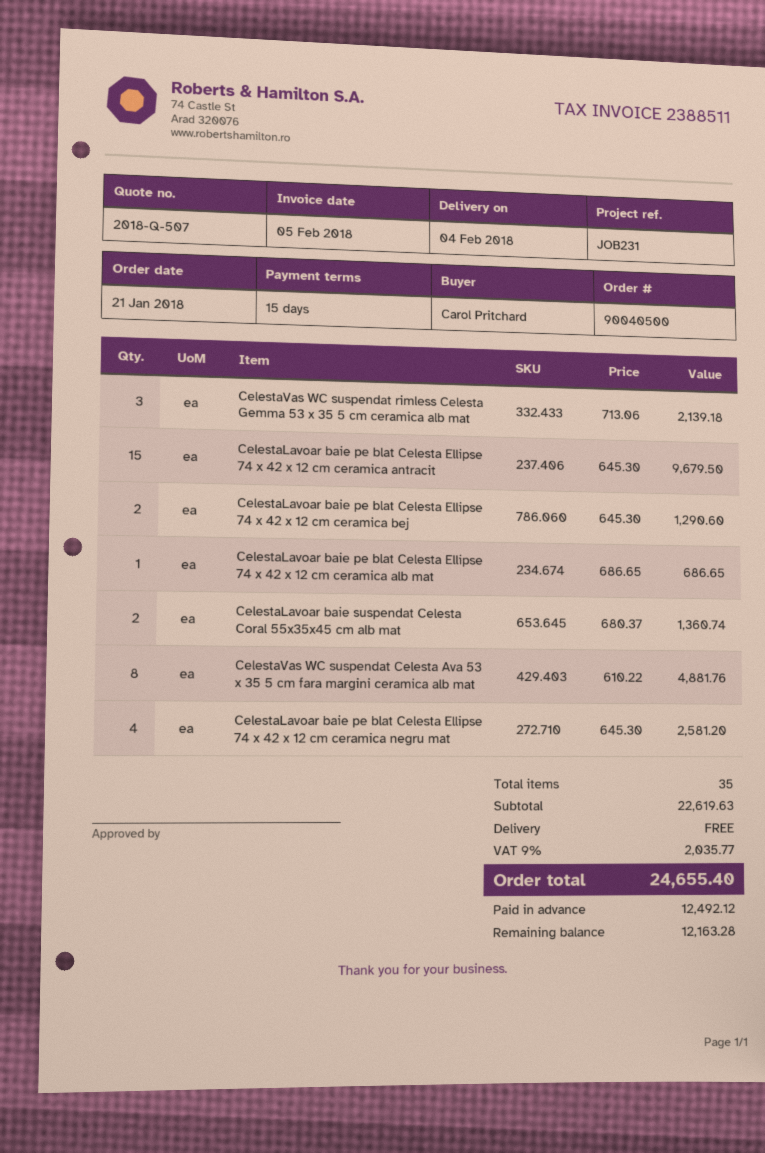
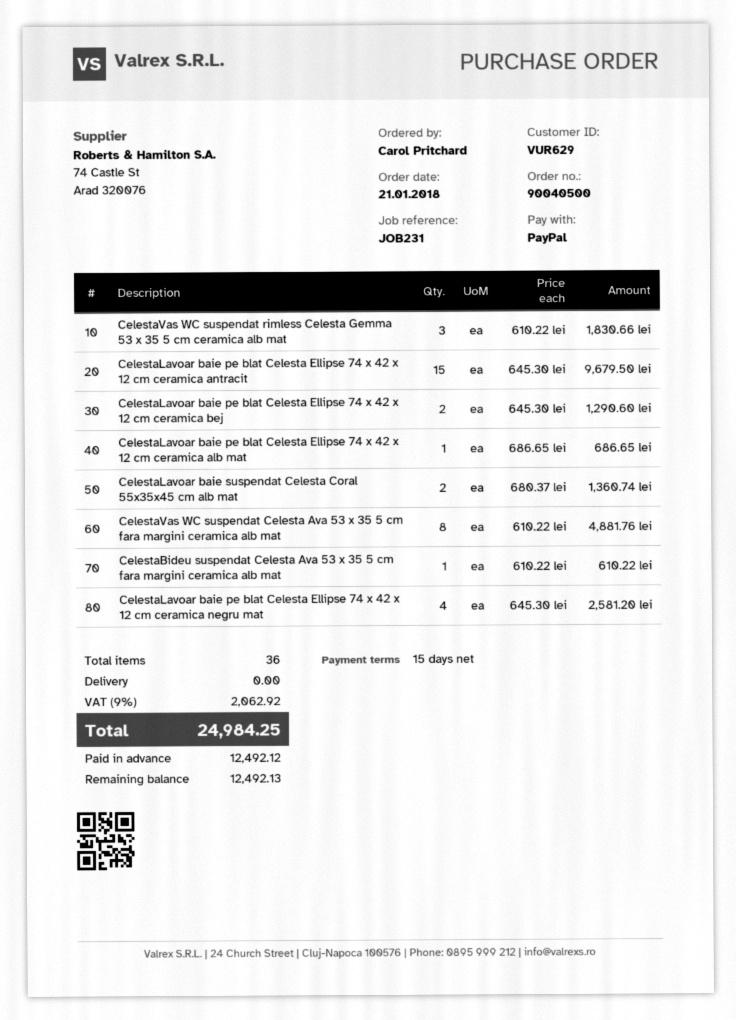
CelestaVas WC suspendat rimless Celesta Gemma 53 x 35 5 cm ceramica alb mat: 3 x 713.06 = 2139.18 -> 3 x 610.22 = 1830.66
CelestaBideu suspendat Celesta Ava 53 x 35 5 cm fara margini ceramica alb mat: none -> 1 x 610.22 = 610.22
total quantity: 35 -> 36
tax: 9% = 2035.77 -> 9% = 2062.92
total: 24655.40 -> 24984.25
balance: 12163.28 -> 12492.13

